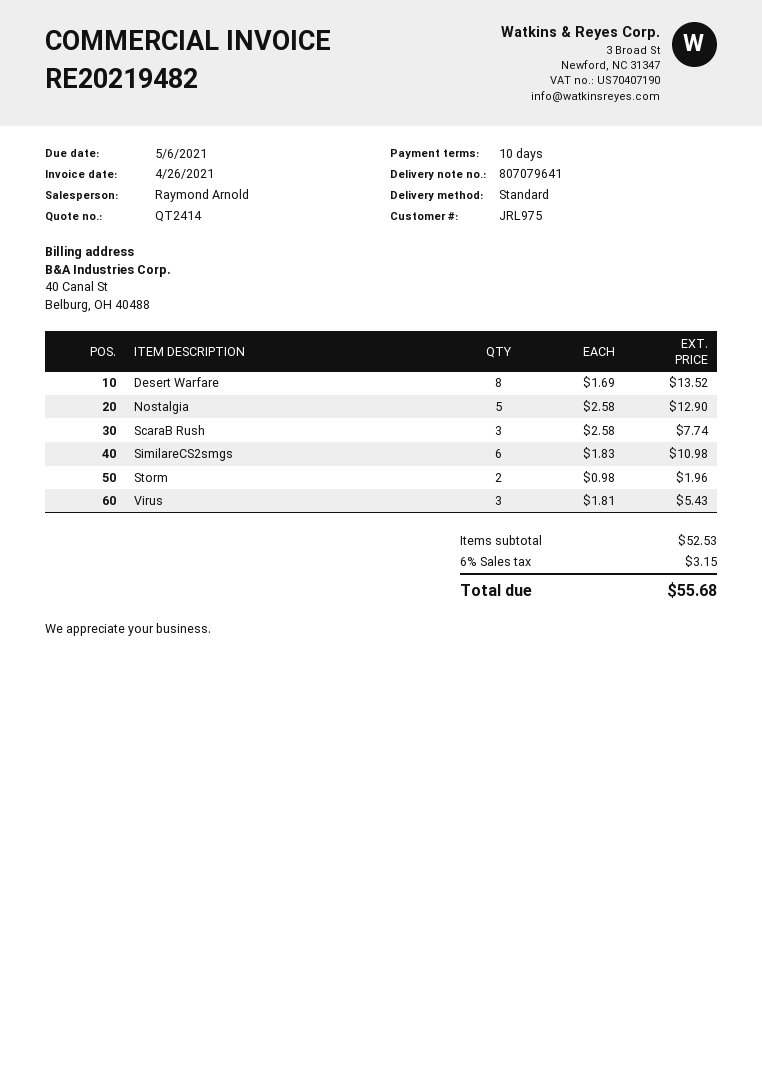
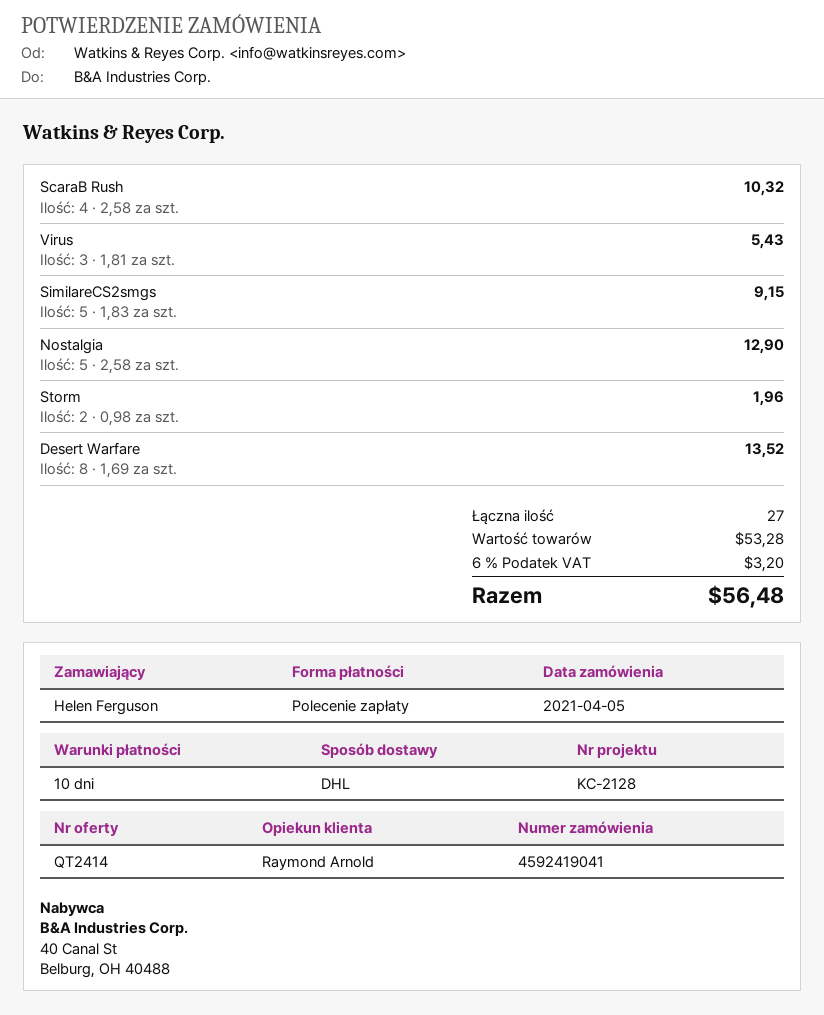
shipping method: standard -> DHL
ScaraB Rush: 3 x 2.58 = 7.74 -> 4 x 2.58 = 10.32
SimilareCS2smgs: 6 x 1.83 = 10.98 -> 5 x 1.83 = 9.15
subtotal: 52.53 -> 53.28
tax: 6% = 3.15 -> 6% = 3.20
total: 55.68 -> 56.48

